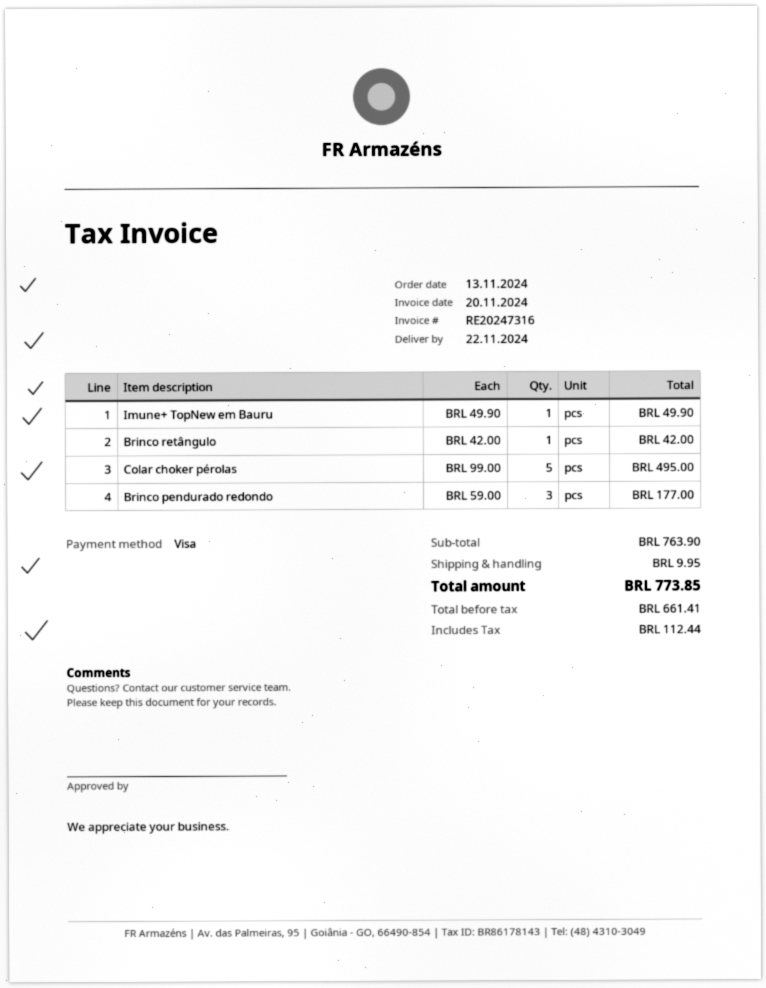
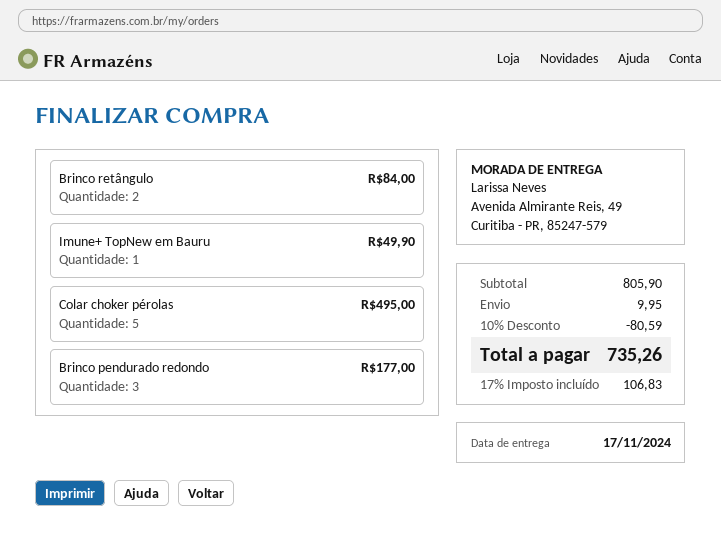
delivery date: 2024-11-22 -> 2024-11-17
Brinco retângulo: 1 for 42.00 -> 2 for 84.00
subtotal: 763.90 -> 805.90
discount: none -> 10% = 80.59
tax: 112.44 -> 106.83
total: 773.85 -> 735.26

